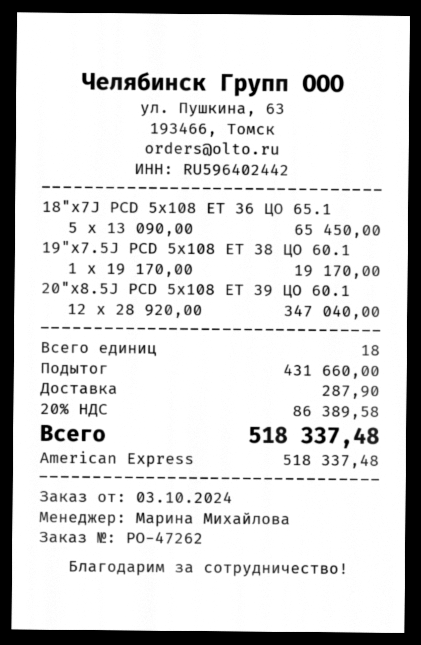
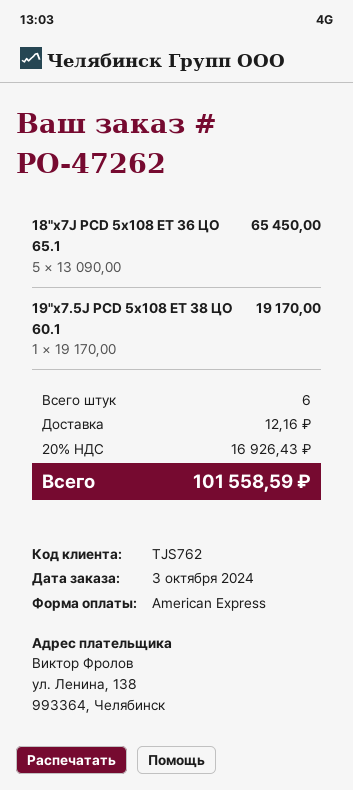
20"x8.5J PCD 5x108 ЕТ 39 ЦО 60.1: 12 x 28920.00 = 347040.00 -> none
total quantity: 18 -> 6
shipping: 287.90 -> 12.16
tax: 20% = 86389.58 -> 20% = 16926.43
total: 518337.48 -> 101558.59

